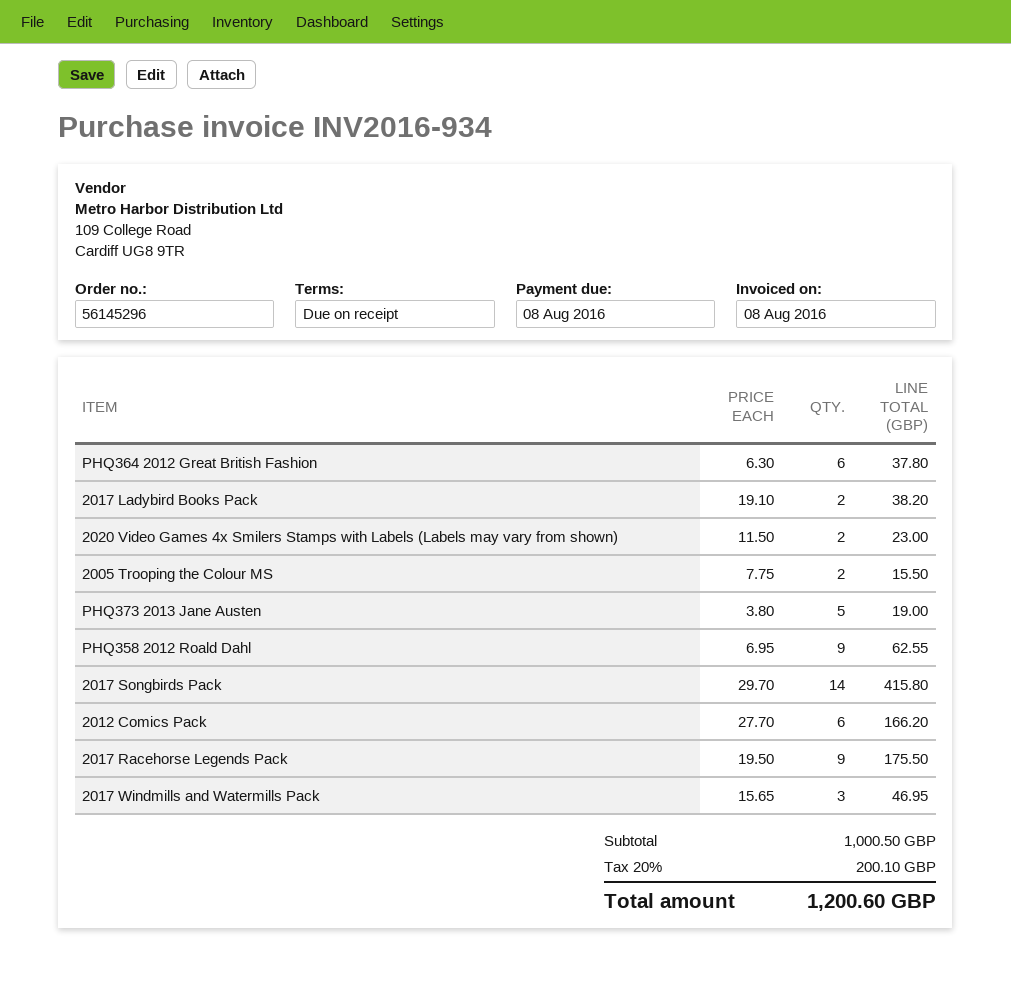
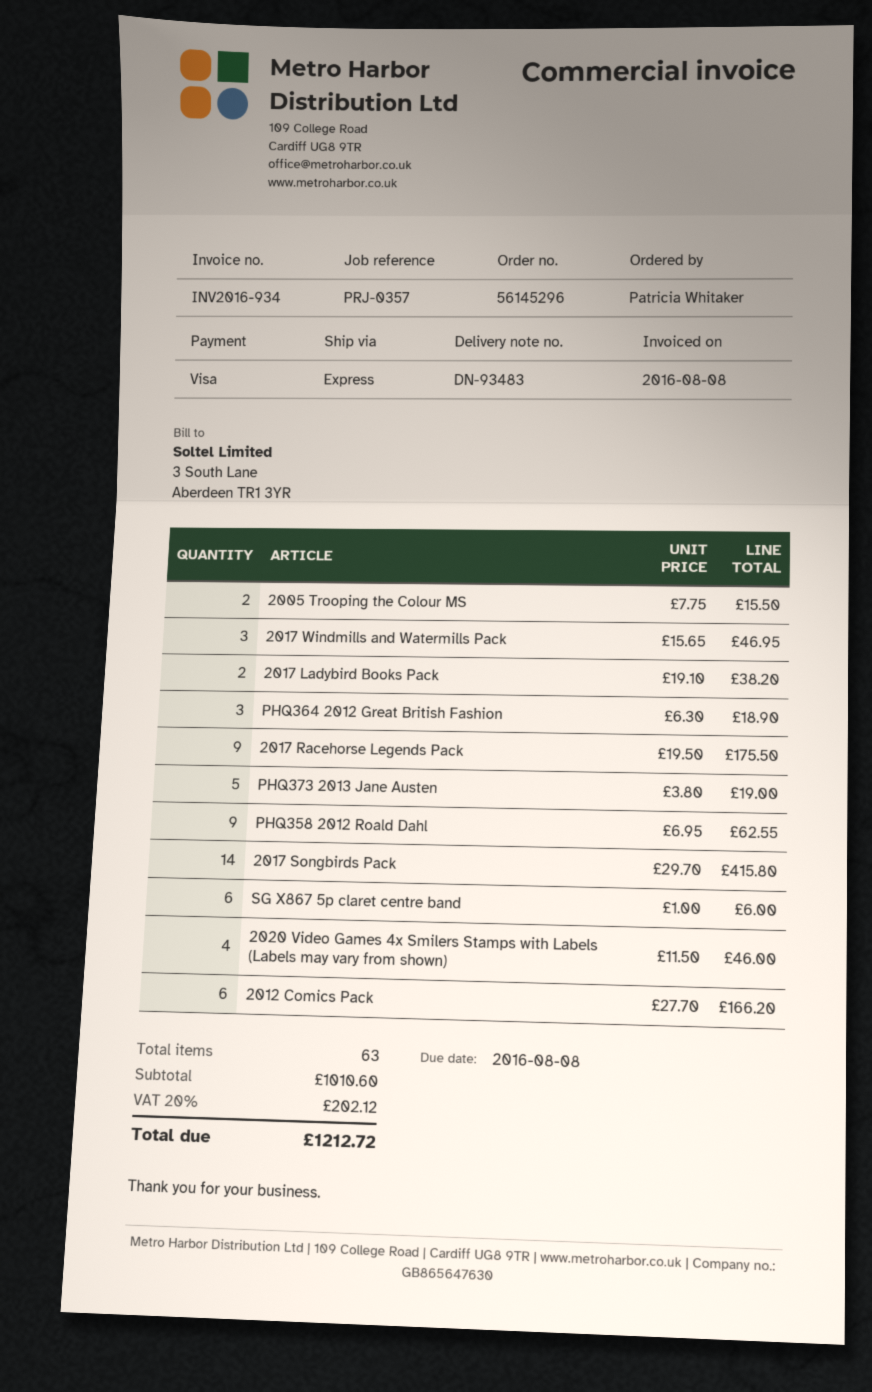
PHQ364 2012 Great British Fashion: 6 x 6.30 = 37.80 -> 3 x 6.30 = 18.90
2020 Video Games 4x Smilers Stamps with Labels (Labels may vary from shown): 2 x 11.50 = 23.00 -> 4 x 11.50 = 46.00
SG X867 5p claret centre band: none -> 6 x 1.00 = 6.00
subtotal: 1000.50 -> 1010.60
tax: 20% = 200.10 -> 20% = 202.12
total: 1200.60 -> 1212.72

